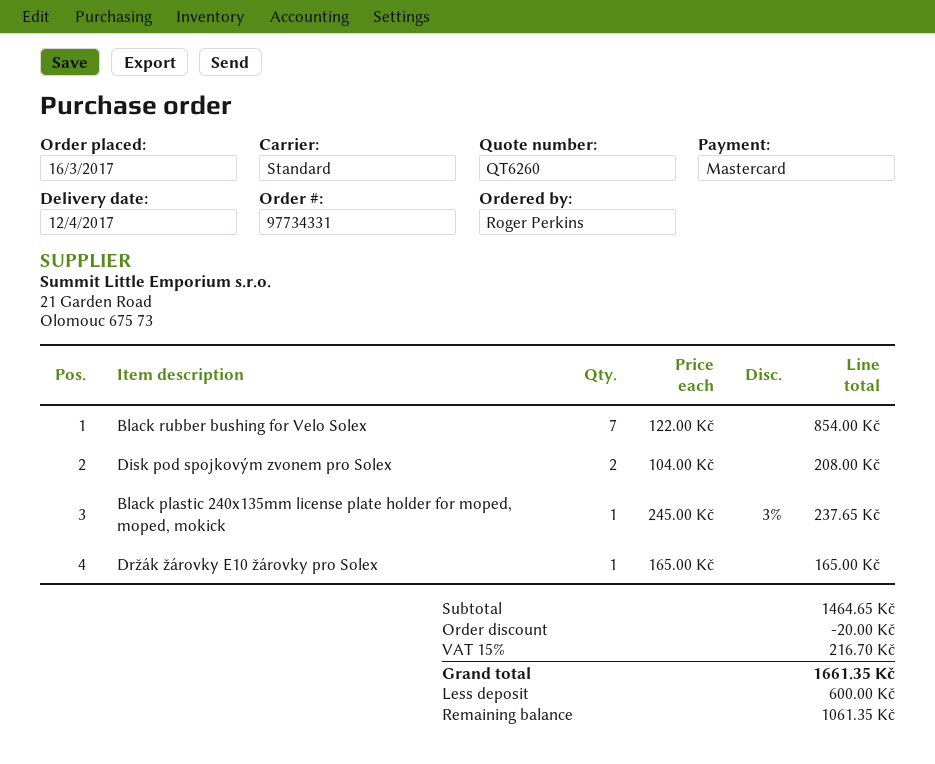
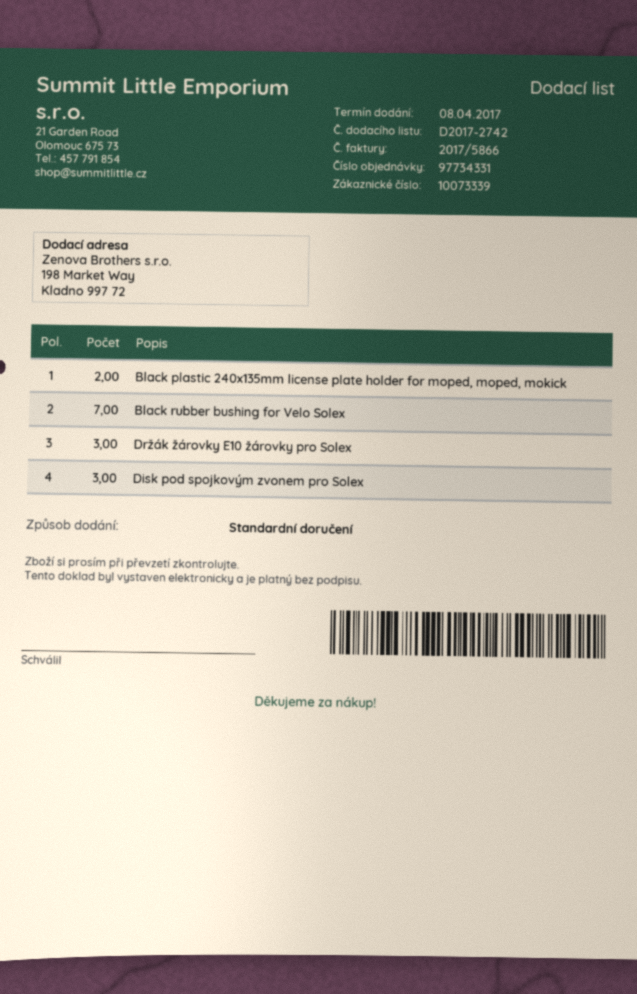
delivery date: 2017-04-12 -> 2017-04-08
Disk pod spojkovým zvonem pro Solex: 2 -> 3
Black plastic 240x135mm license plate holder for moped, moped, mokick: 1 -> 2
Držák žárovky E10 žárovky pro Solex: 1 -> 3

